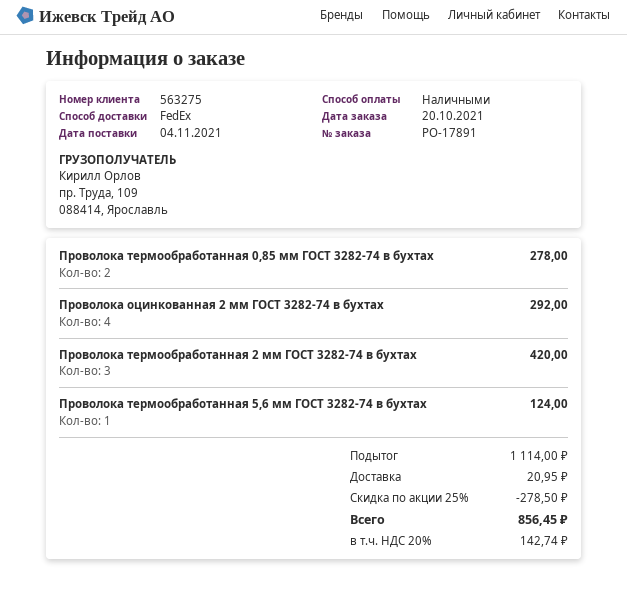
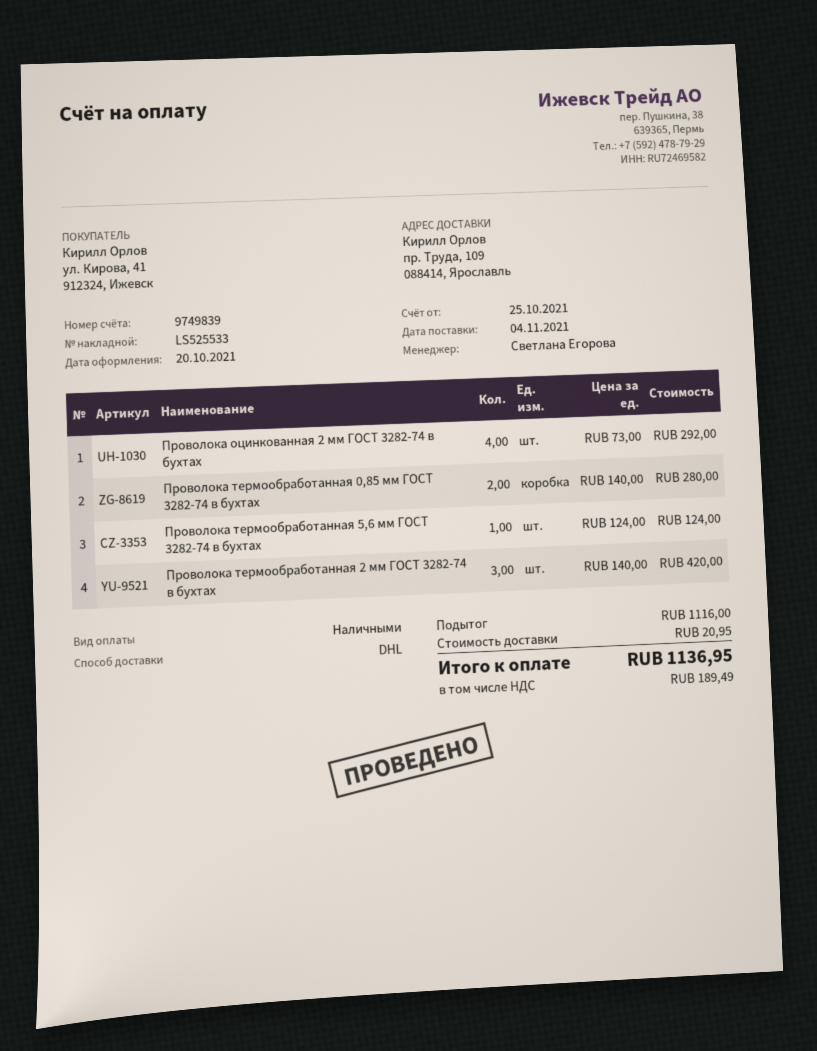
shipping method: FedEx -> DHL
Проволока термообработанная 0,85 мм ГОСТ 3282-74 в бухтах: 2 for 278.00 -> 2 for 280.00
subtotal: 1114.00 -> 1116.00
discount: 25% = 278.50 -> none
tax: 142.74 -> 189.49
total: 856.45 -> 1136.95

